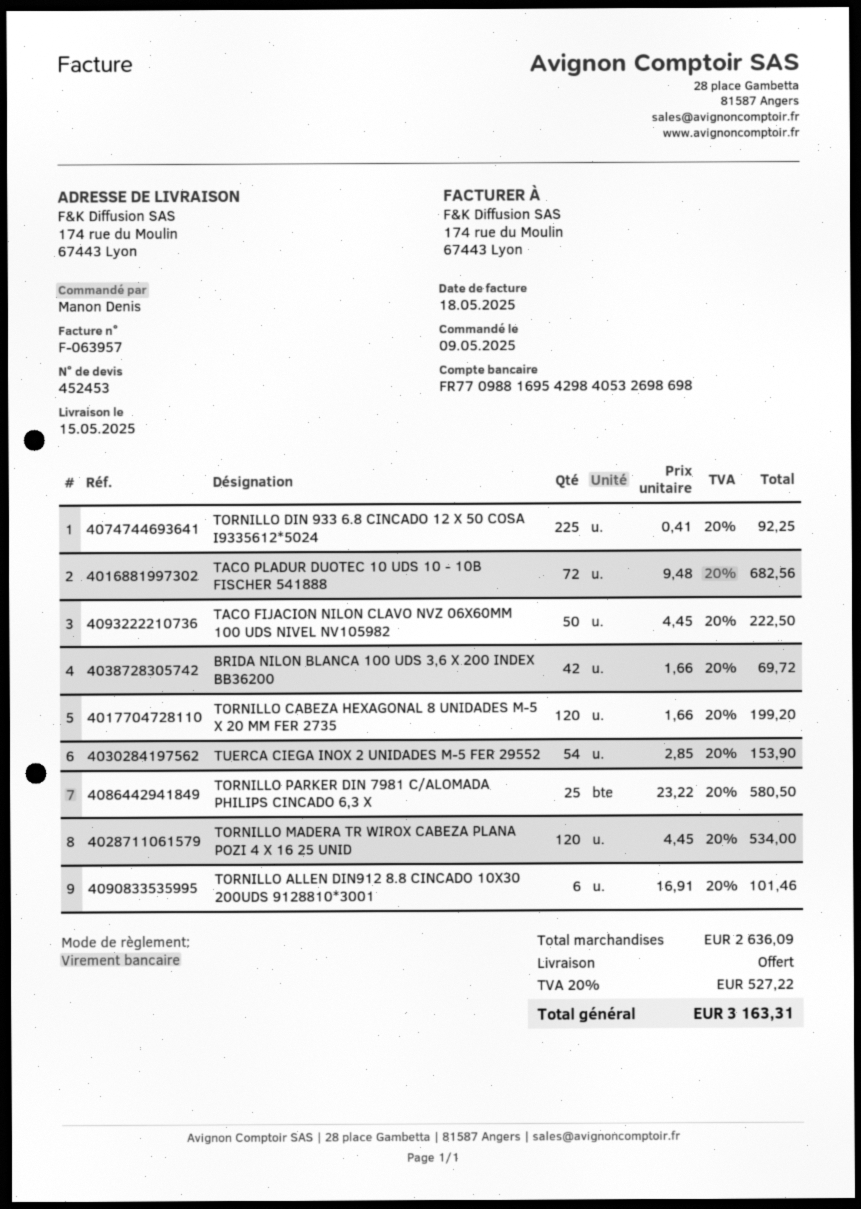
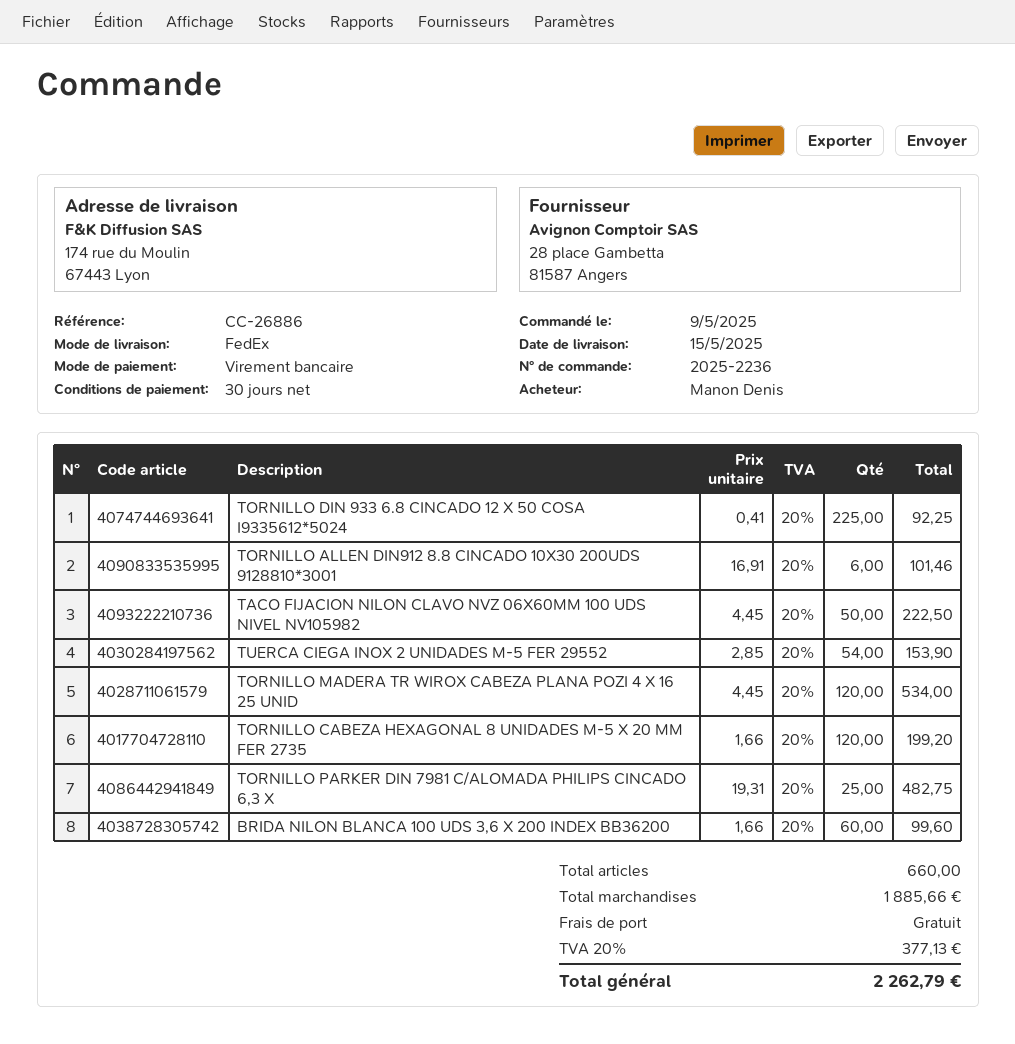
TACO PLADUR DUOTEC 10 UDS 10 - 10B FISCHER 541888: 72 x 9.48 = 682.56 -> none
BRIDA NILON BLANCA 100 UDS 3,6 X 200 INDEX BB36200: 42 x 1.66 = 69.72 -> 60 x 1.66 = 99.60
TORNILLO PARKER DIN 7981 C/ALOMADA PHILIPS CINCADO 6,3 X: 25 x 23.22 = 580.50 -> 25 x 19.31 = 482.75
subtotal: 2636.09 -> 1885.66
tax: 20% = 527.22 -> 20% = 377.13
total: 3163.31 -> 2262.79

